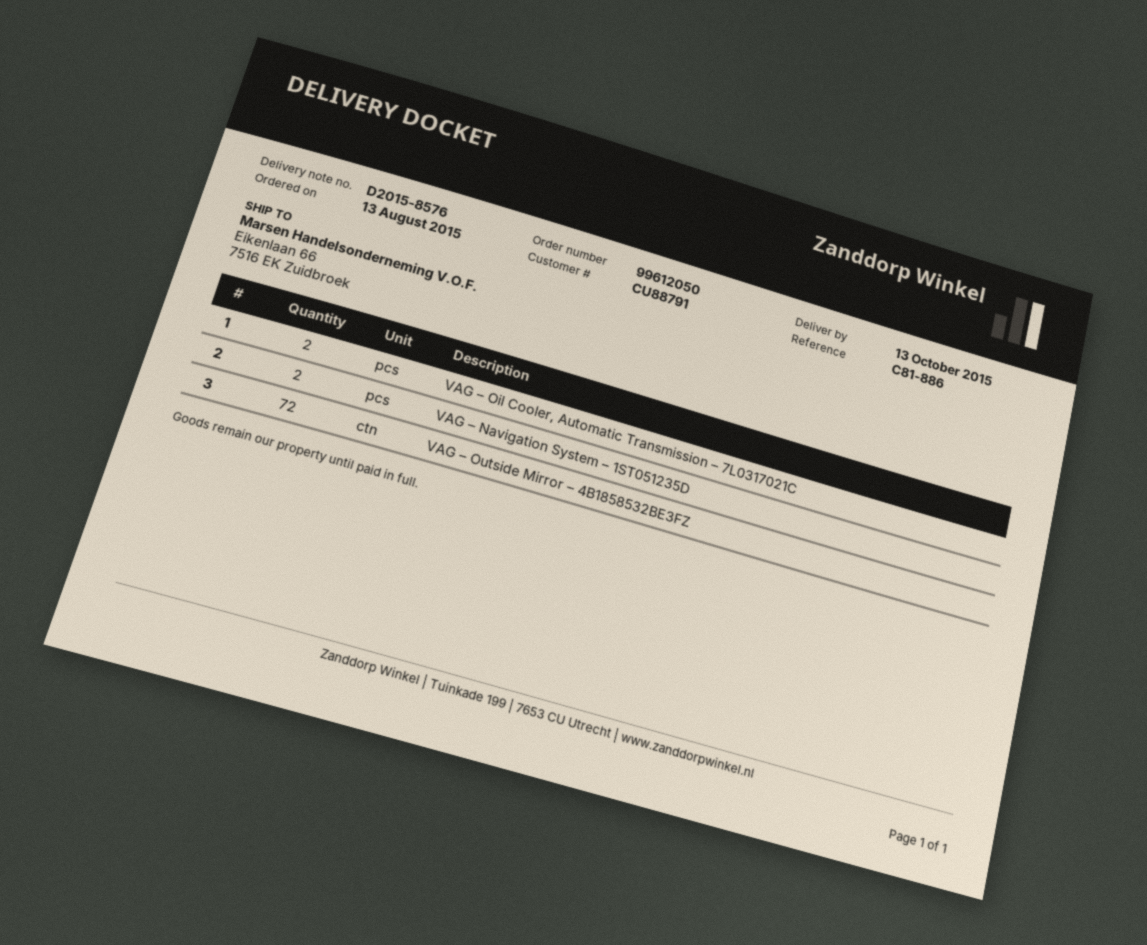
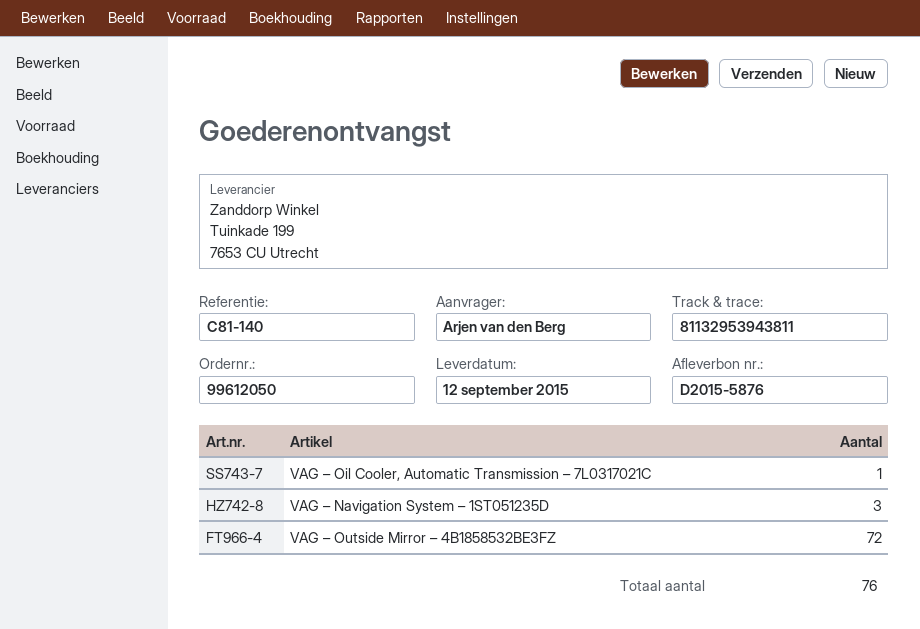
delivery note number: D2015-8576 -> D2015-5876
delivery date: 2015-10-13 -> 2015-09-12
reference: C81-886 -> C81-140
VAG – Oil Cooler, Automatic Transmission – 7L0317021C: 2 -> 1
VAG – Navigation System – 1ST051235D: 2 -> 3

